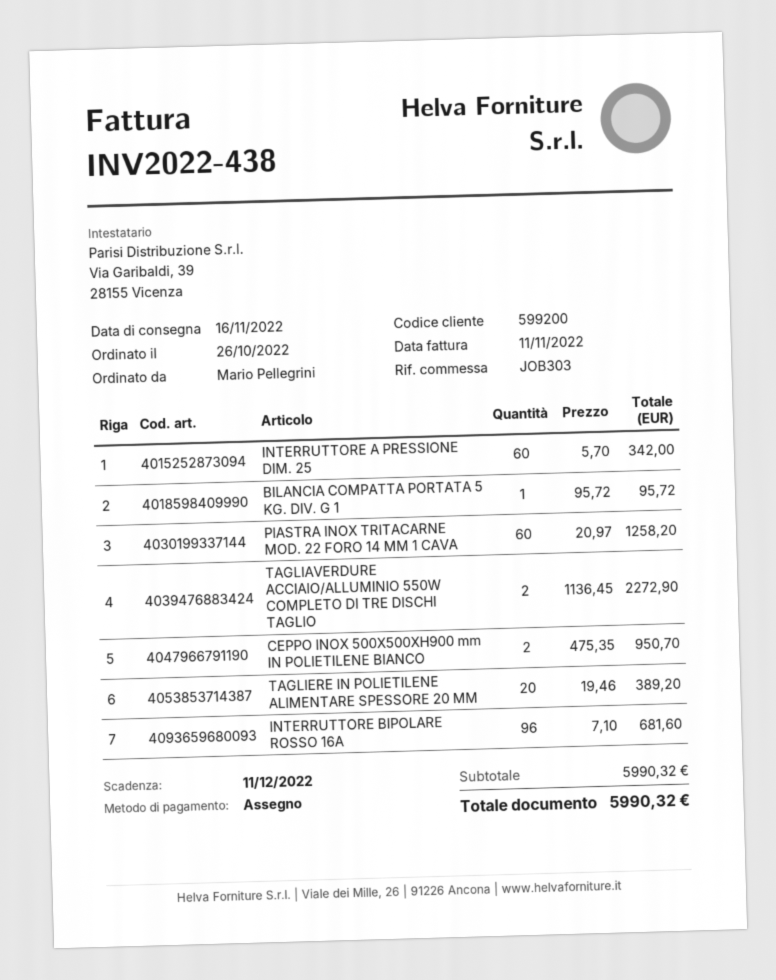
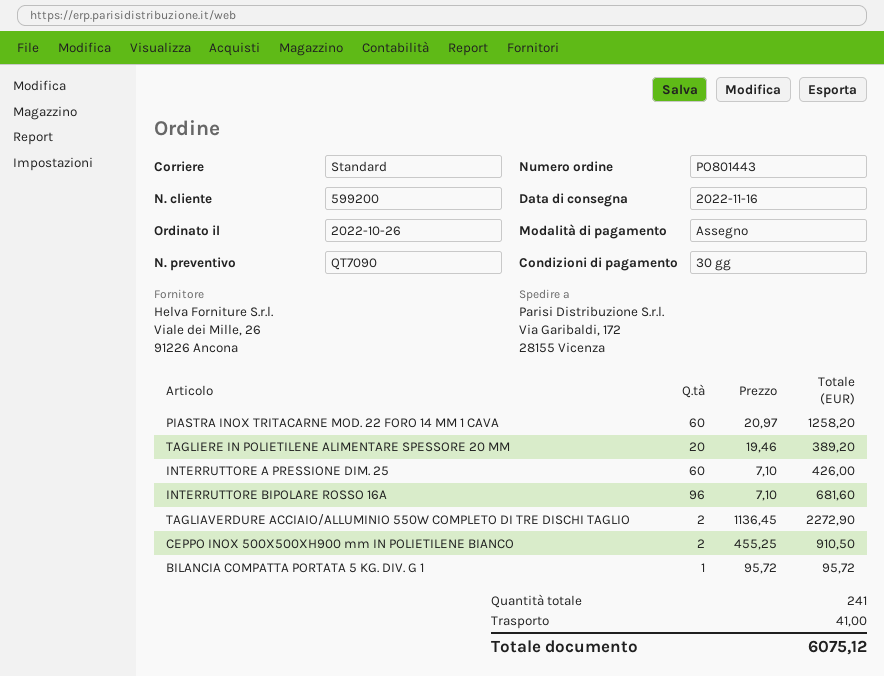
INTERRUTTORE A PRESSIONE DIM. 25: 60 x 5.70 = 342.00 -> 60 x 7.10 = 426.00
CEPPO INOX 500X500XH900 mm IN POLIETILENE BIANCO: 2 x 475.35 = 950.70 -> 2 x 455.25 = 910.50
shipping: none -> 41.00
total: 5990.32 -> 6075.12

